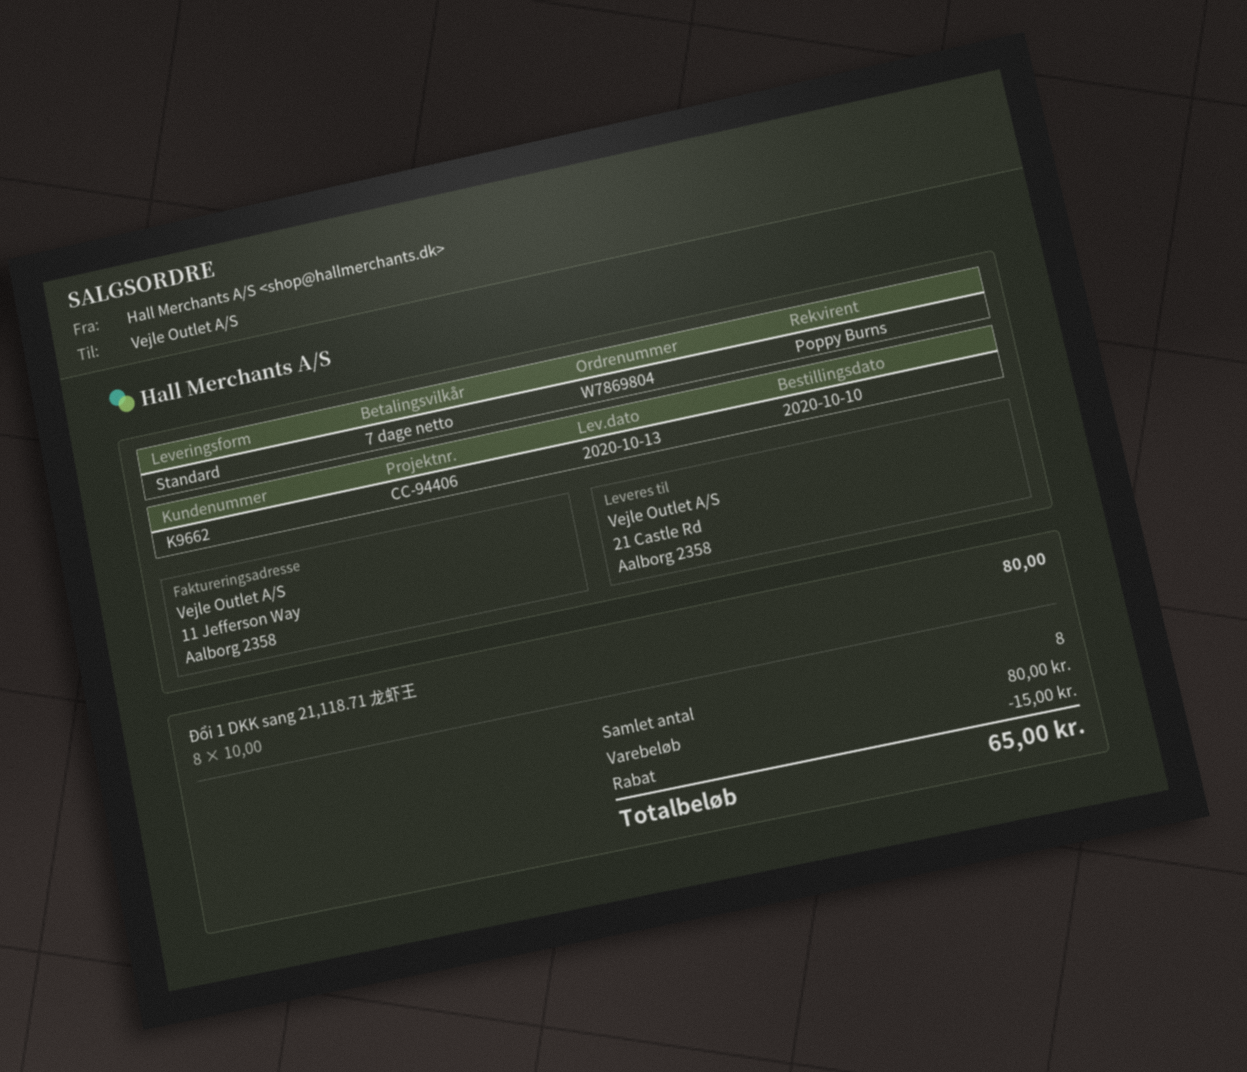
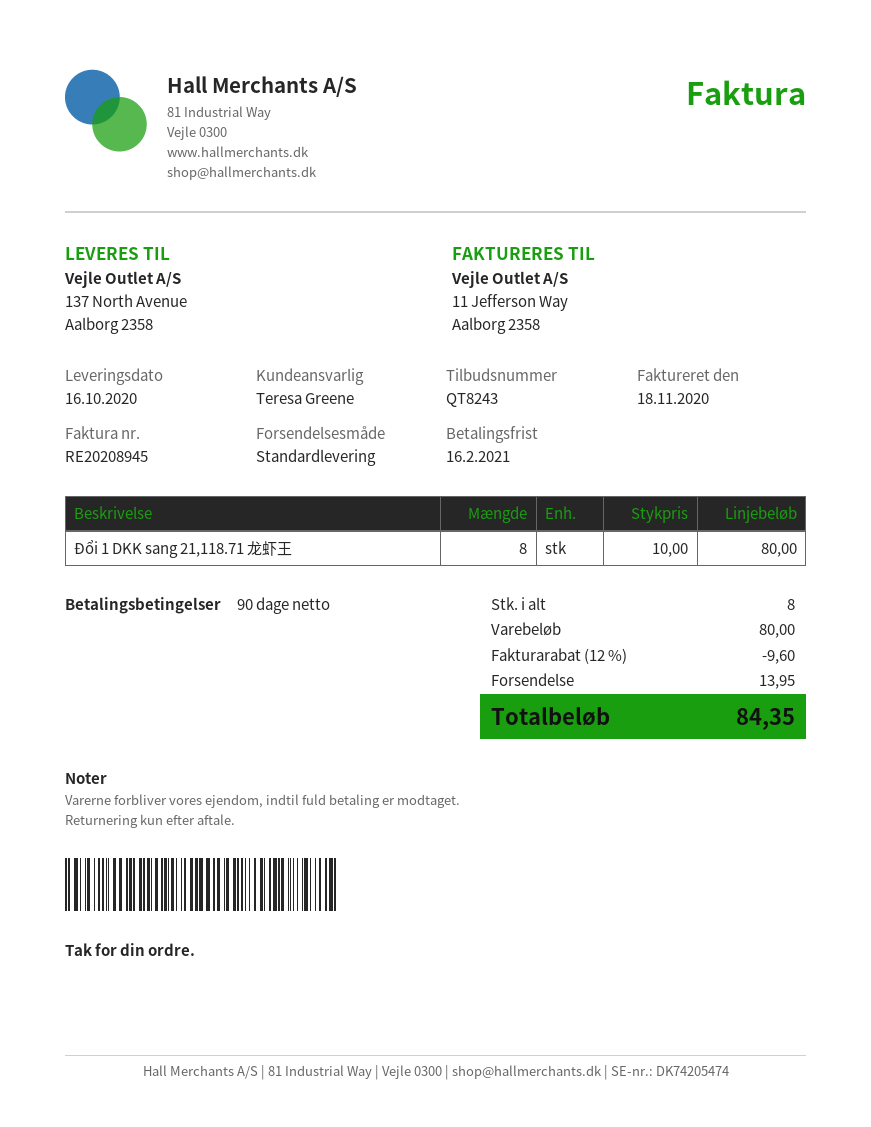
delivery date: 2020-10-13 -> 2020-10-16
payment terms: 7 days -> 90 days
ship to: 21 Castle Rd, Aalborg 2358 -> 137 North Avenue, Aalborg 2358
discount: 15.00 -> 9.60
shipping: none -> 13.95
total: 65.00 -> 84.35

